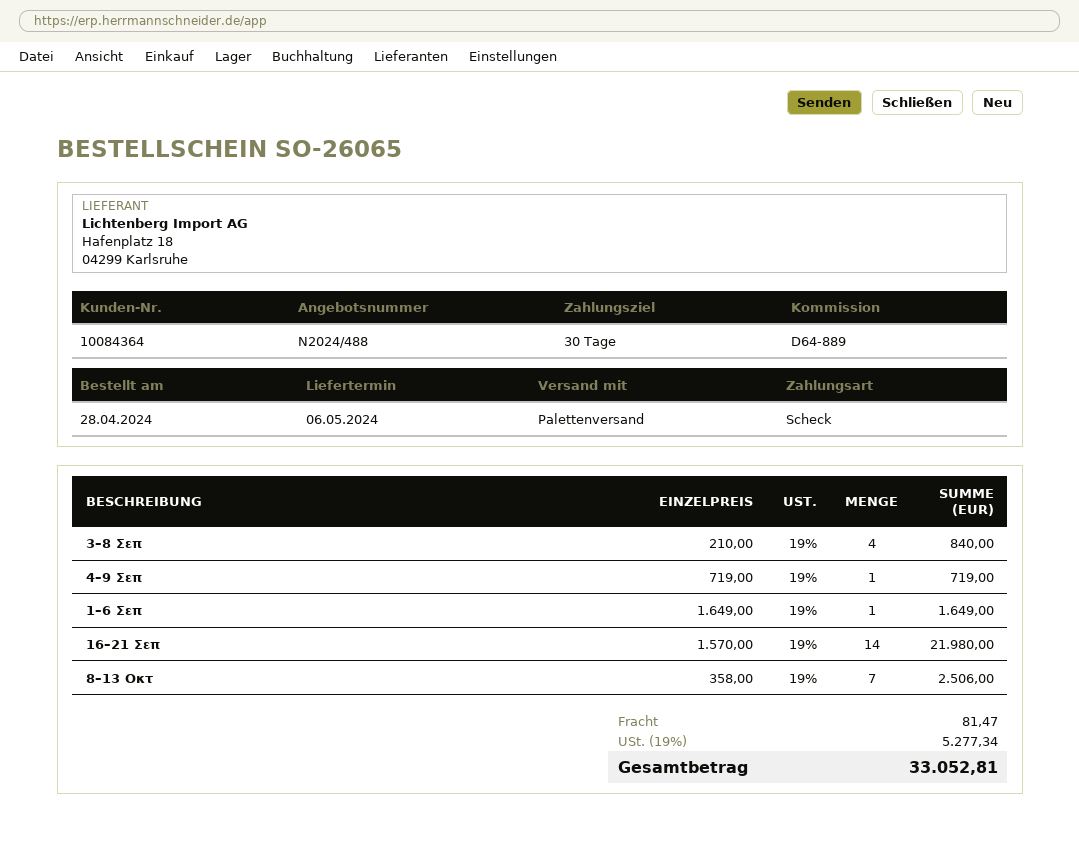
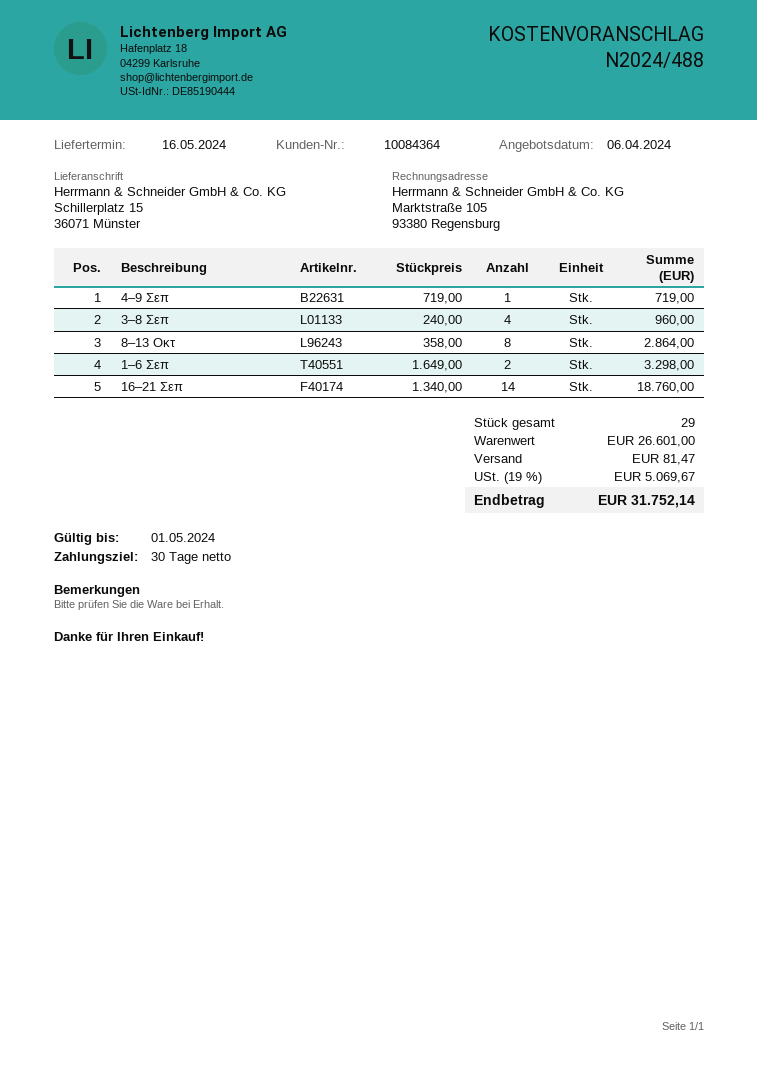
delivery date: 2024-05-06 -> 2024-05-16
3–8 Σεπ: 4 x 210.00 = 840.00 -> 4 x 240.00 = 960.00
1–6 Σεπ: 1 x 1649.00 = 1649.00 -> 2 x 1649.00 = 3298.00
16–21 Σεπ: 14 x 1570.00 = 21980.00 -> 14 x 1340.00 = 18760.00
8–13 Οκτ: 7 x 358.00 = 2506.00 -> 8 x 358.00 = 2864.00
tax: 19% = 5277.34 -> 19% = 5069.67
total: 33052.81 -> 31752.14

